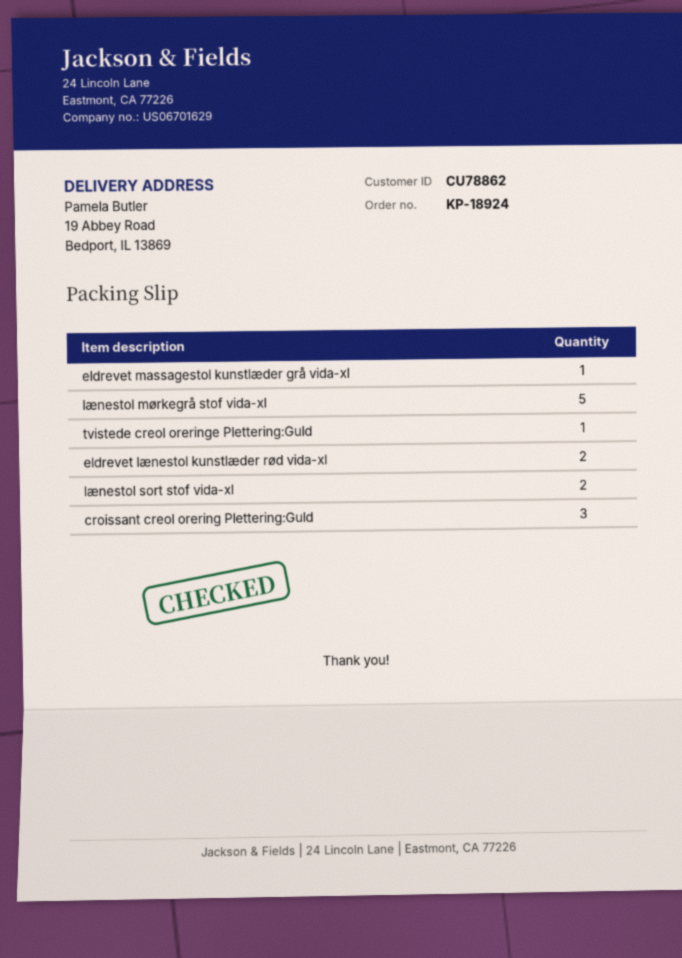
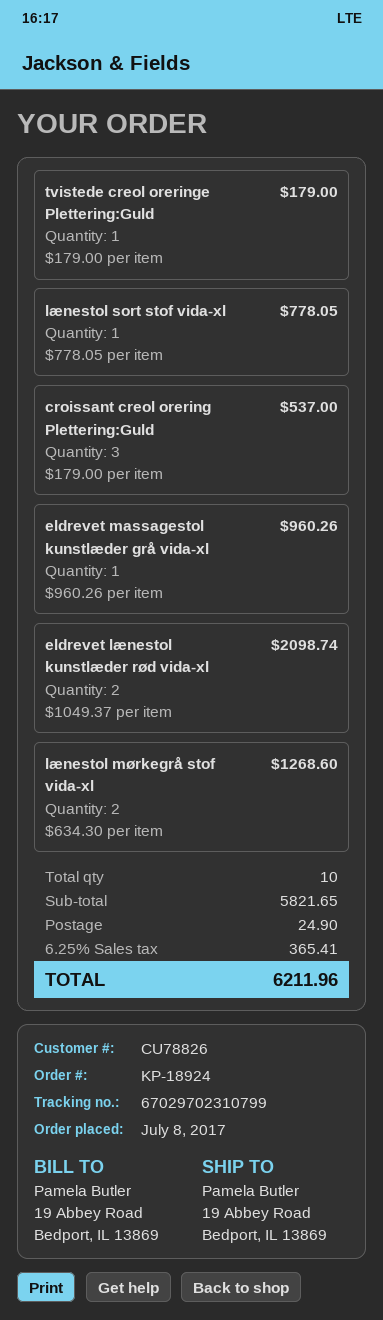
customer number: CU78862 -> CU78826
lænestol mørkegrå stof vida-xl: 5 -> 2
lænestol sort stof vida-xl: 2 -> 1

